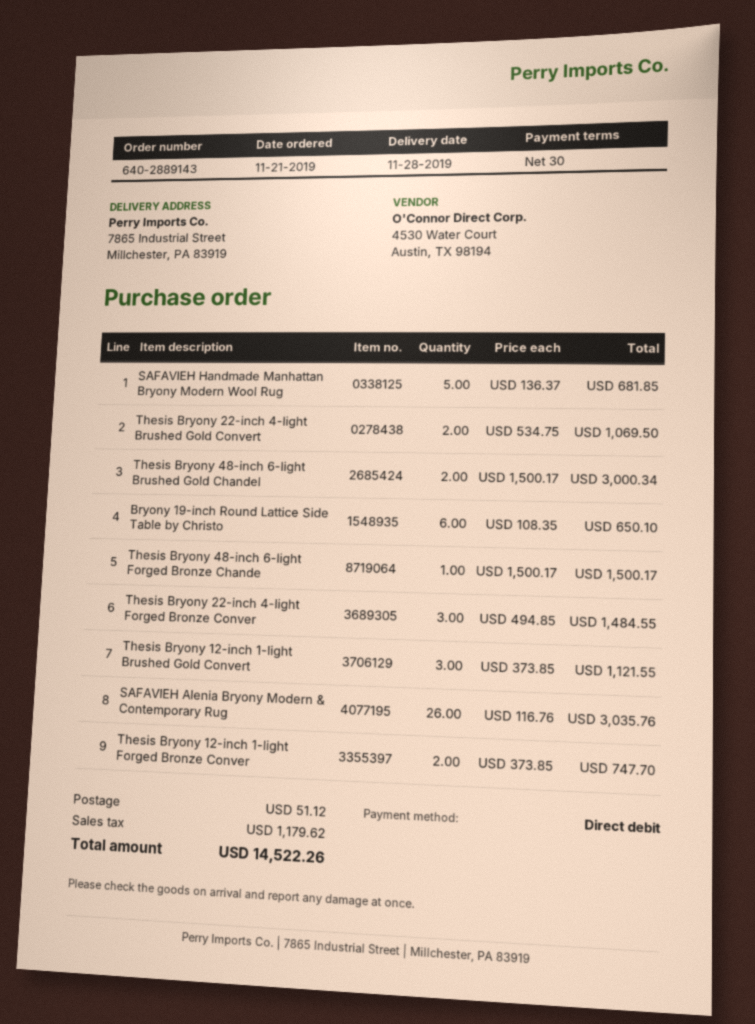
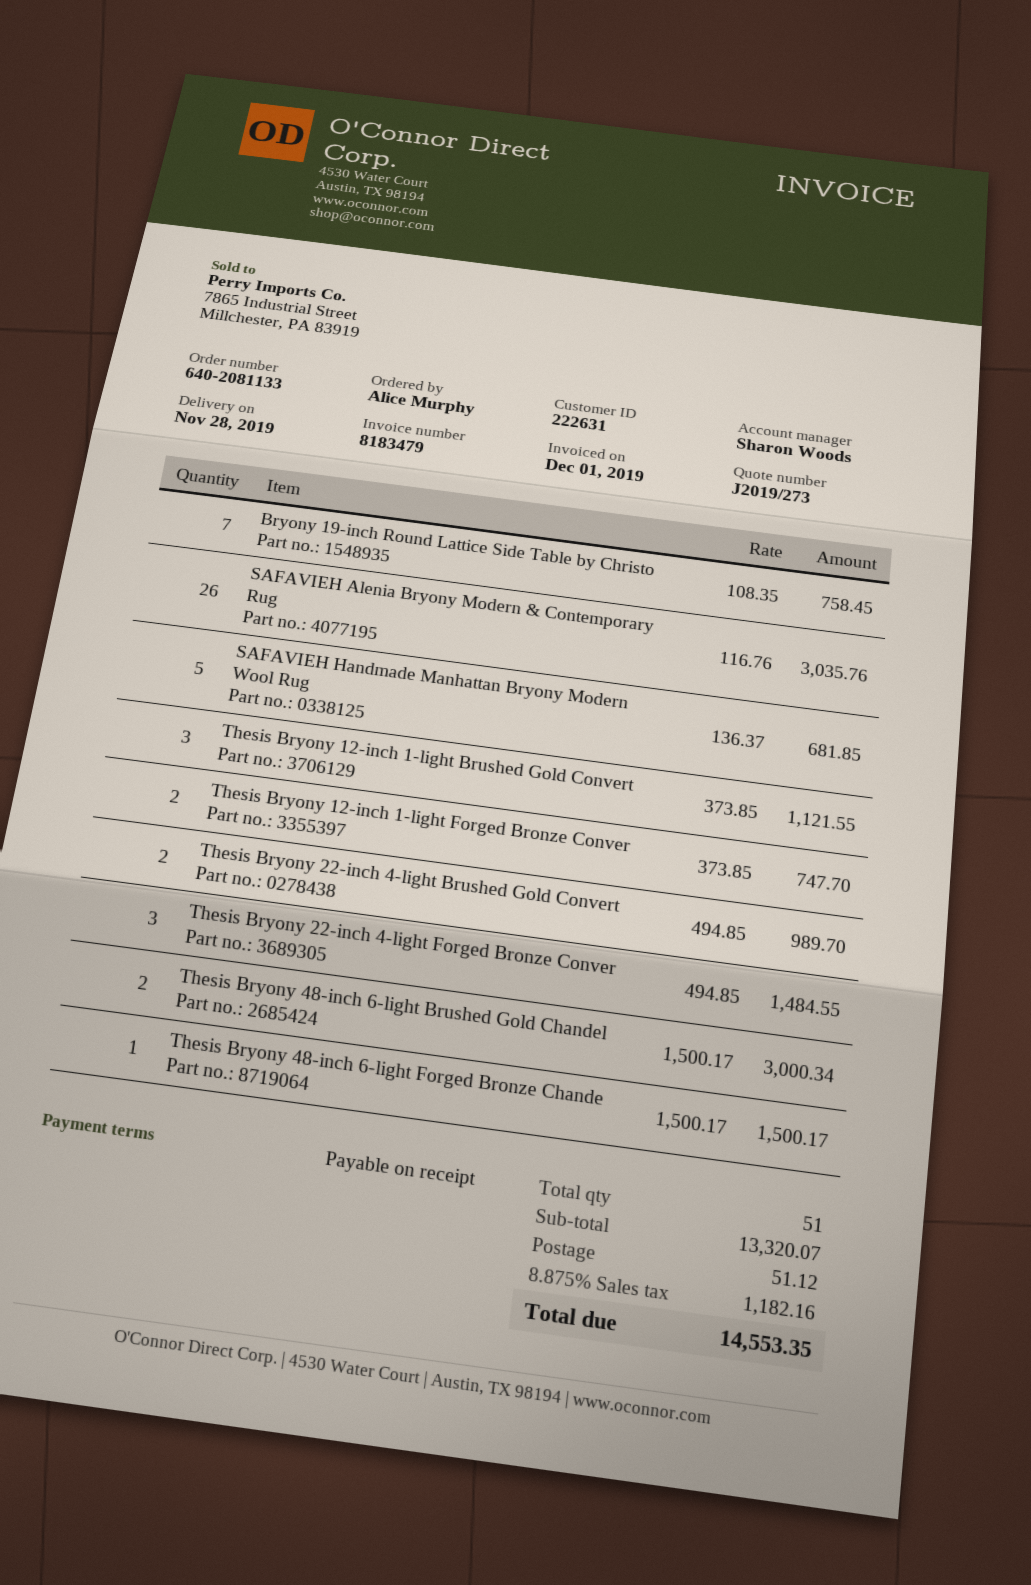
order number: 640-2889143 -> 640-2081133
payment terms: 30 days -> on receipt
Thesis Bryony 22-inch 4-light Brushed Gold Convert: 2 x 534.75 = 1069.50 -> 2 x 494.85 = 989.70
Bryony 19-inch Round Lattice Side Table by Christo: 6 x 108.35 = 650.10 -> 7 x 108.35 = 758.45
tax: 1179.62 -> 1182.16
total: 14522.26 -> 14553.35

